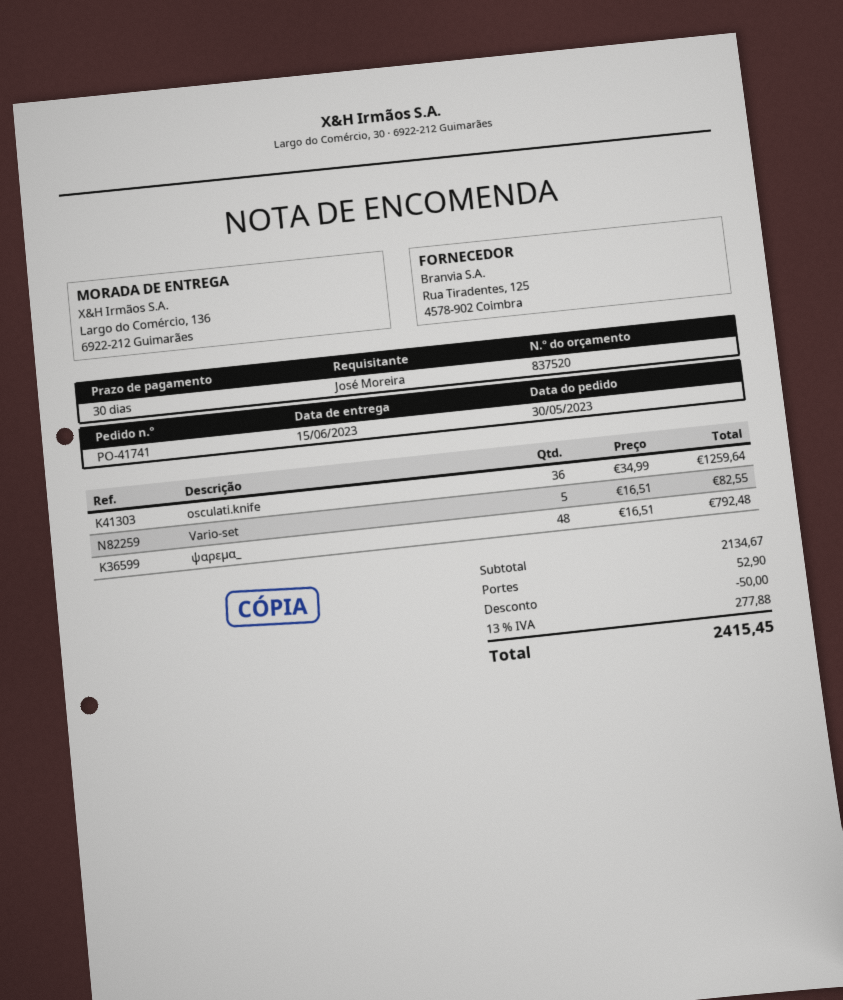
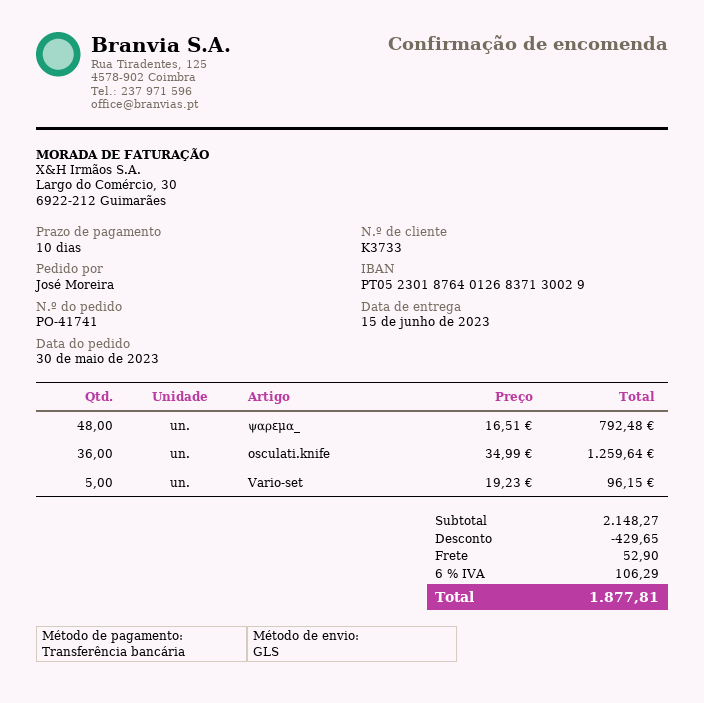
payment terms: 30 days -> 10 days
Vario-set: 5 x 16.51 = 82.55 -> 5 x 19.23 = 96.15
subtotal: 2134.67 -> 2148.27
discount: 50.00 -> 429.65
tax: 13% = 277.88 -> 6% = 106.29
total: 2415.45 -> 1877.81

